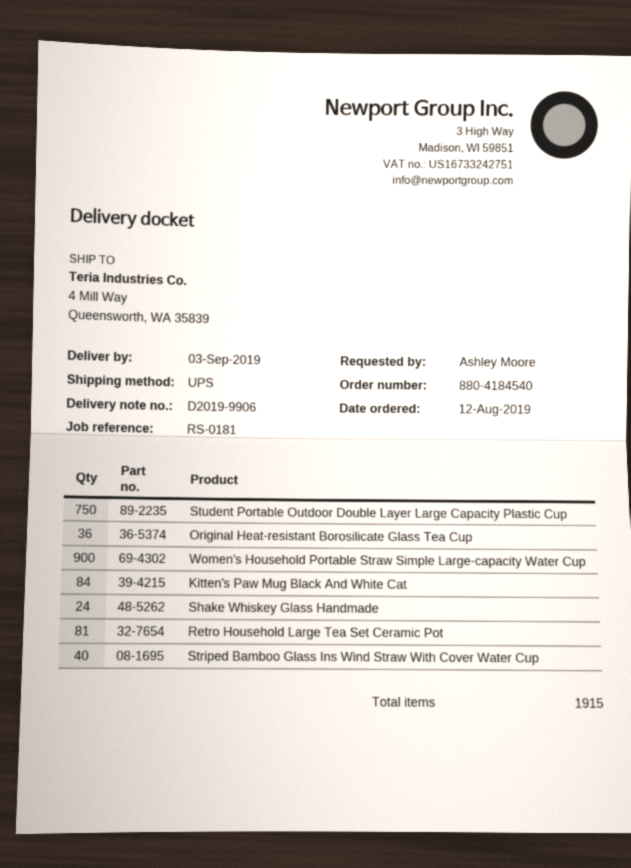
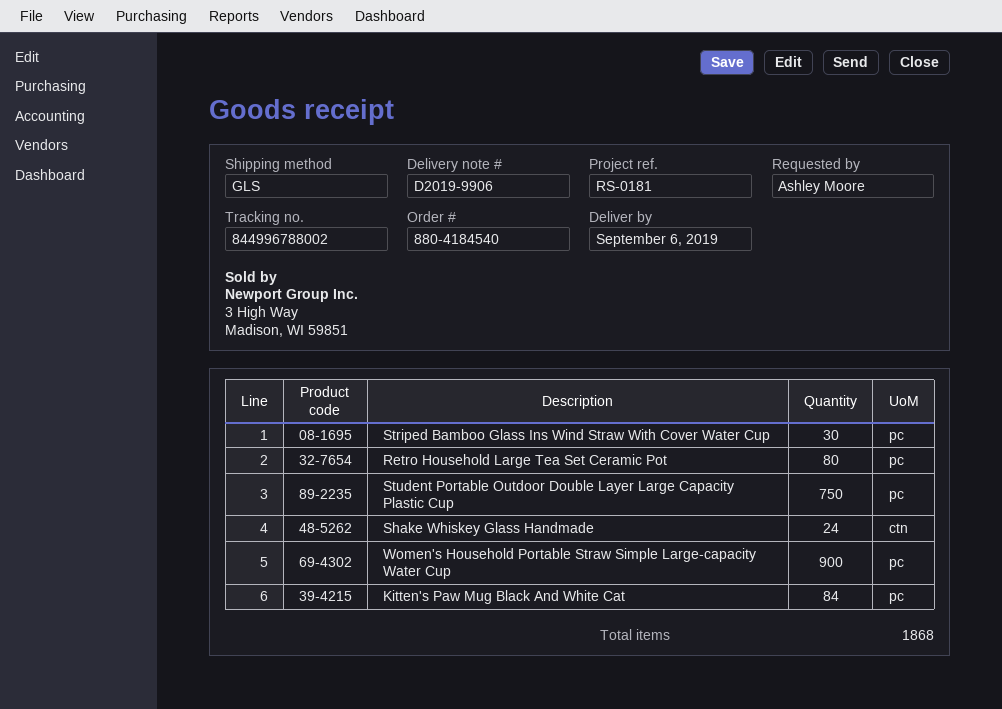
delivery date: 2019-09-03 -> 2019-09-06
shipping method: UPS -> GLS
Original Heat-resistant Borosilicate Glass Tea Cup: 36 -> none
Retro Household Large Tea Set Ceramic Pot: 81 -> 80
Striped Bamboo Glass Ins Wind Straw With Cover Water Cup: 40 -> 30
total quantity: 1915 -> 1868

